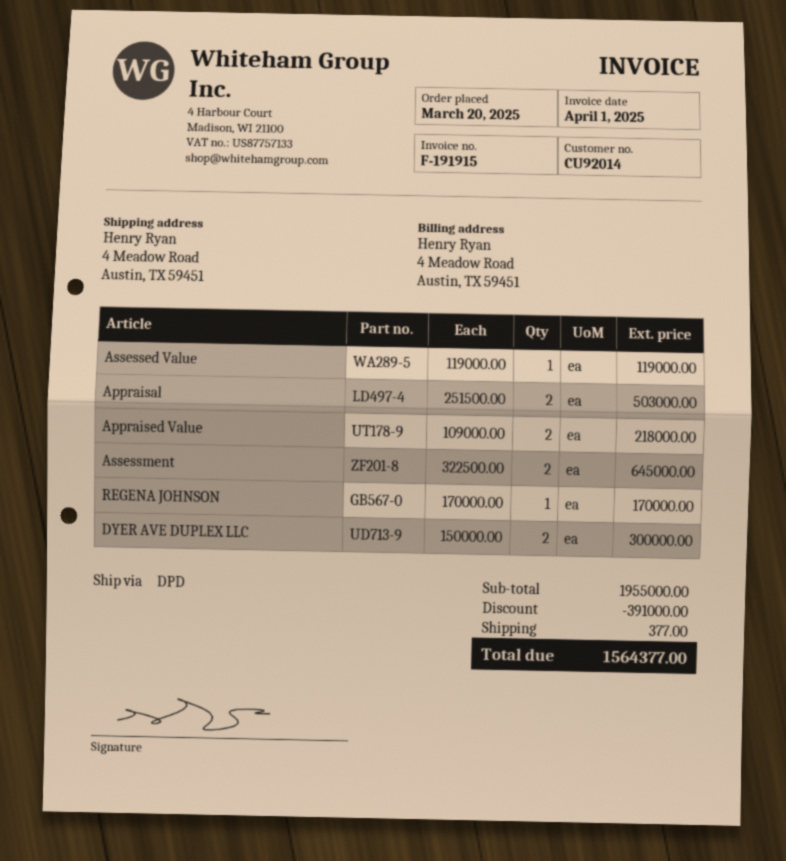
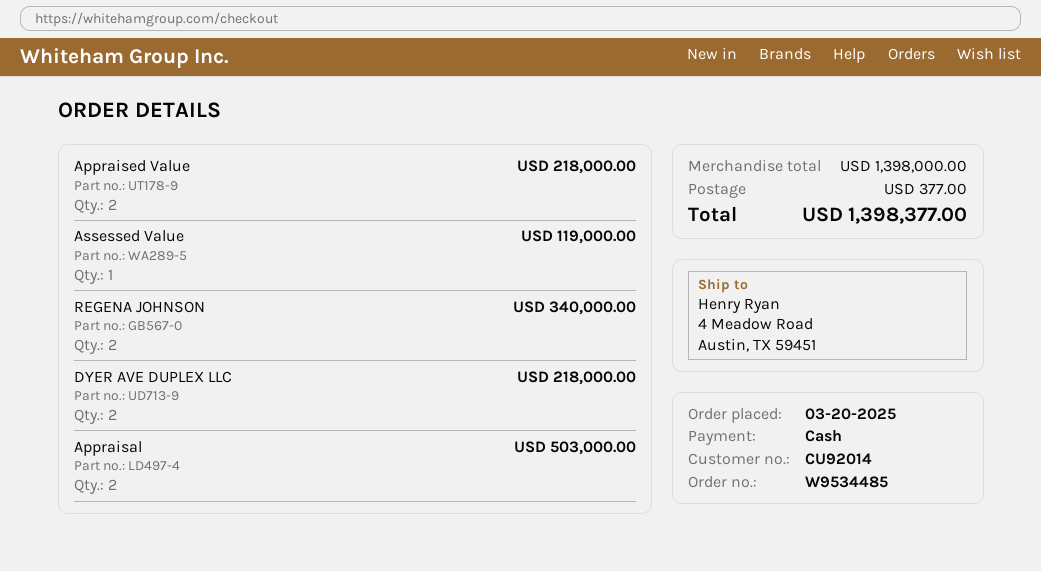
Assessment: 2 for 645000.00 -> none
REGENA JOHNSON: 1 for 170000.00 -> 2 for 340000.00
DYER AVE DUPLEX LLC: 2 for 300000.00 -> 2 for 218000.00
subtotal: 1955000.00 -> 1398000.00
discount: 391000.00 -> none
total: 1564377.00 -> 1398377.00

